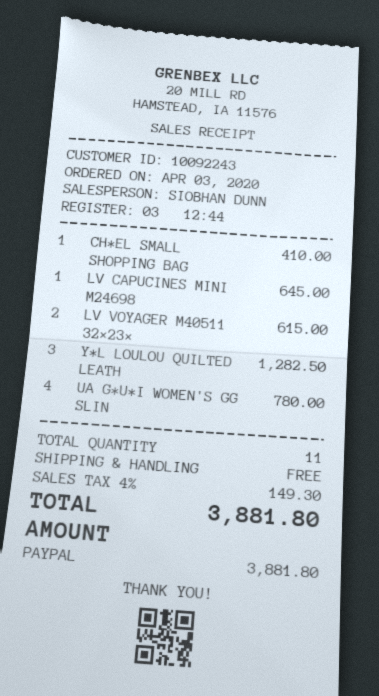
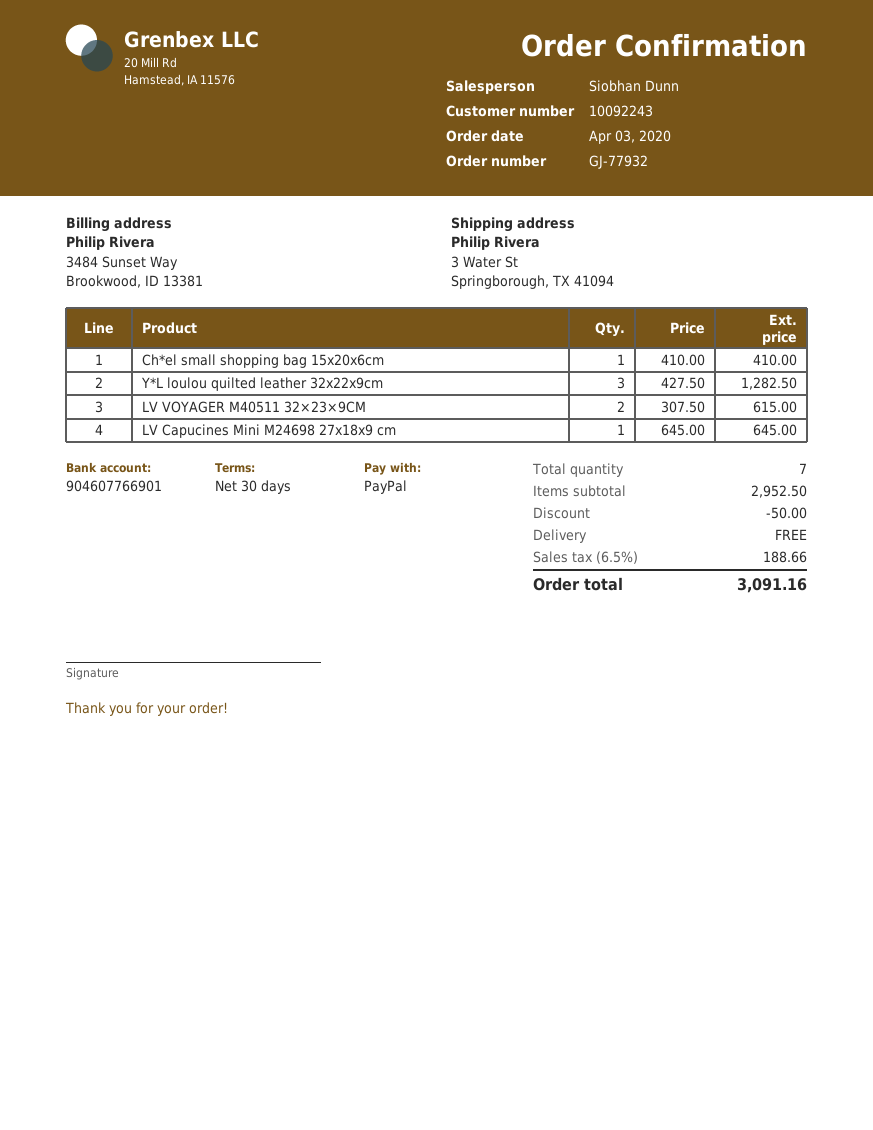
UA G*U*I WOMEN'S GG SLIN: 4 for 780.00 -> none
total quantity: 11 -> 7
discount: none -> 50.00
tax: 4% = 149.30 -> 6.5% = 188.66
total: 3881.80 -> 3091.16

